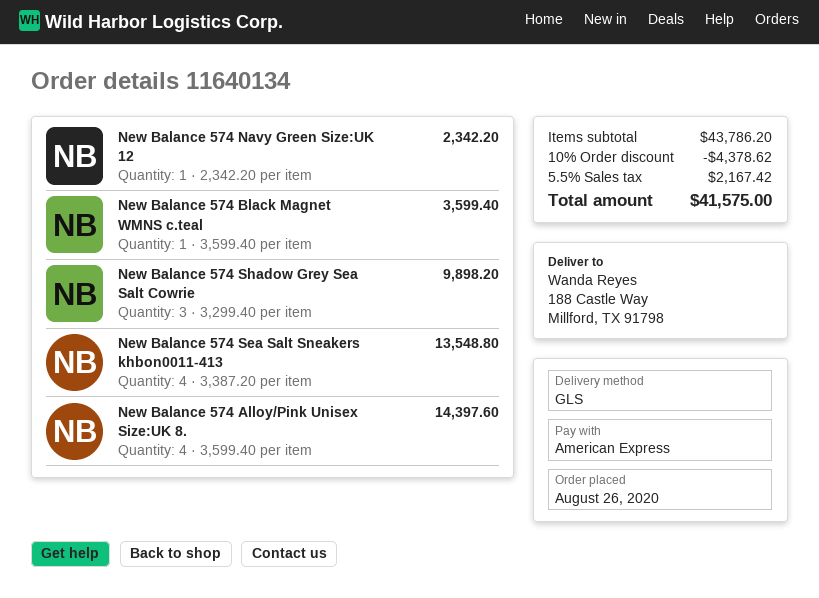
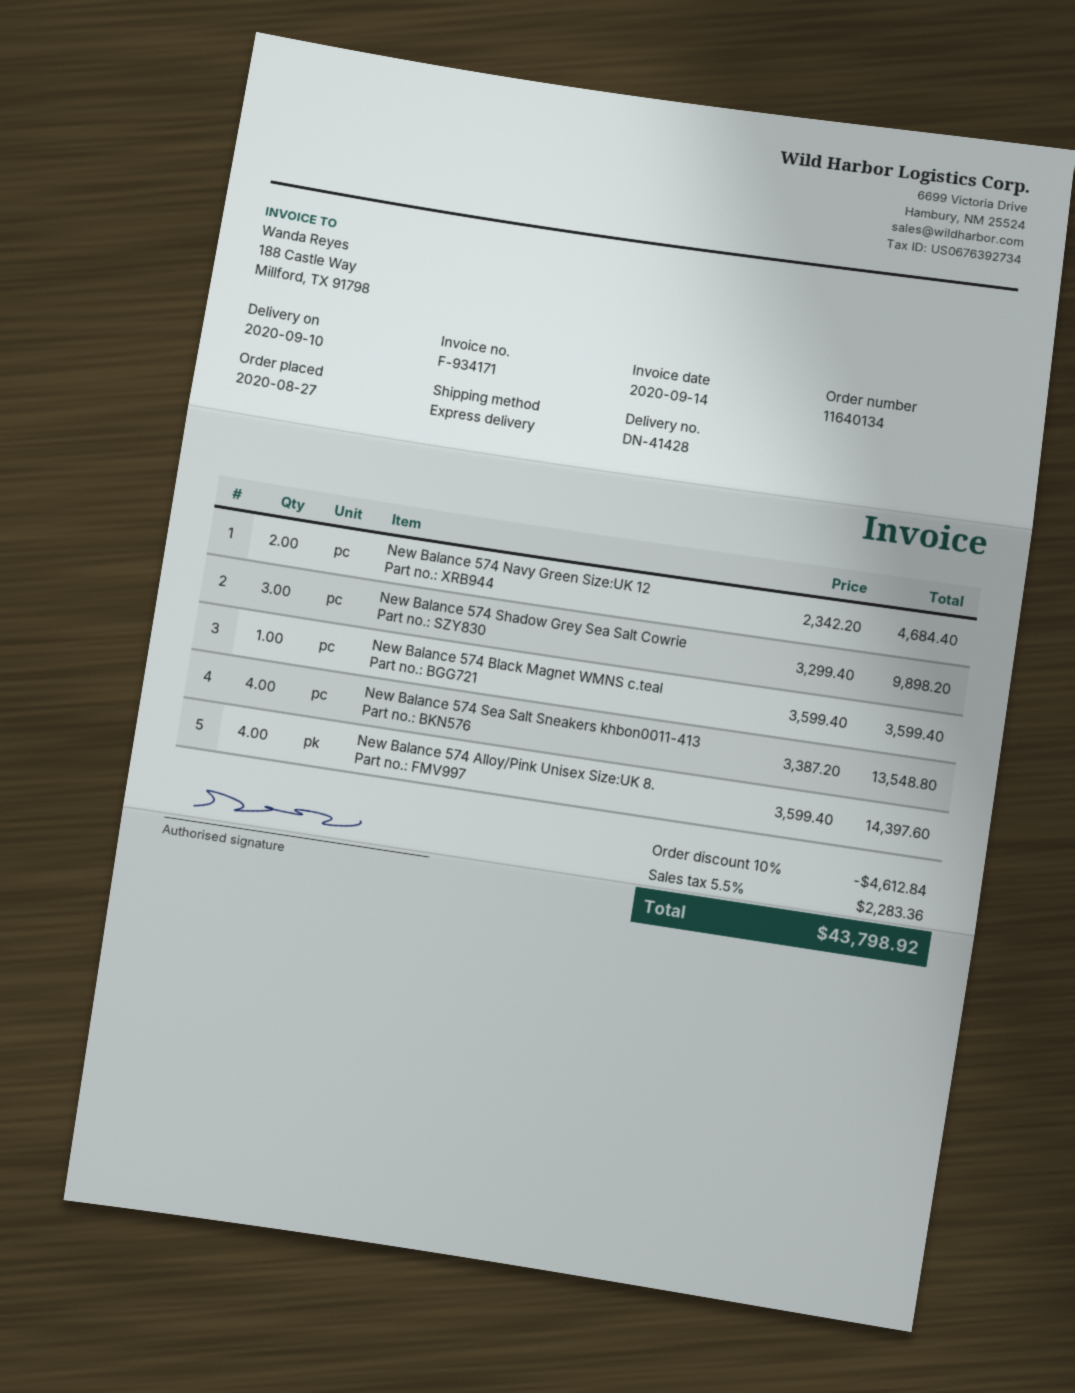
order date: 2020-08-26 -> 2020-08-27
shipping method: GLS -> express
New Balance 574 Navy Green Size:UK 12: 1 x 2342.20 = 2342.20 -> 2 x 2342.20 = 4684.40
discount: 10% = 4378.62 -> 10% = 4612.84
tax: 5.5% = 2167.42 -> 5.5% = 2283.36
total: 41575.00 -> 43798.92

